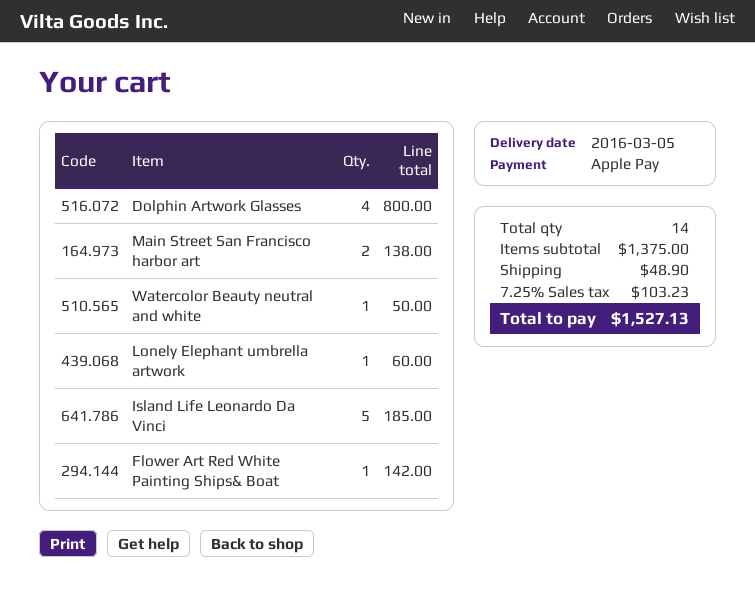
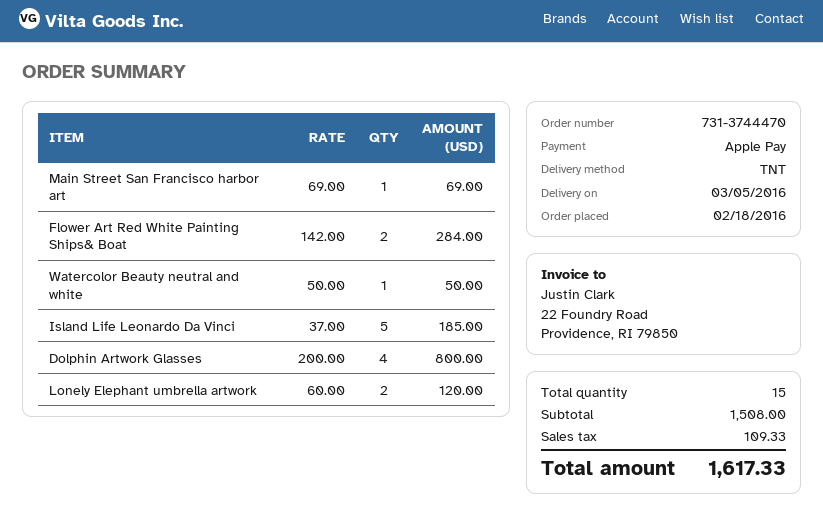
Main Street San Francisco harbor art: 2 for 138.00 -> 1 for 69.00
Lonely Elephant umbrella artwork: 1 for 60.00 -> 2 for 120.00
Flower Art Red White Painting Ships& Boat: 1 for 142.00 -> 2 for 284.00
total quantity: 14 -> 15
subtotal: 1375.00 -> 1508.00
shipping: 48.90 -> none
tax: 103.23 -> 109.33
total: 1527.13 -> 1617.33

